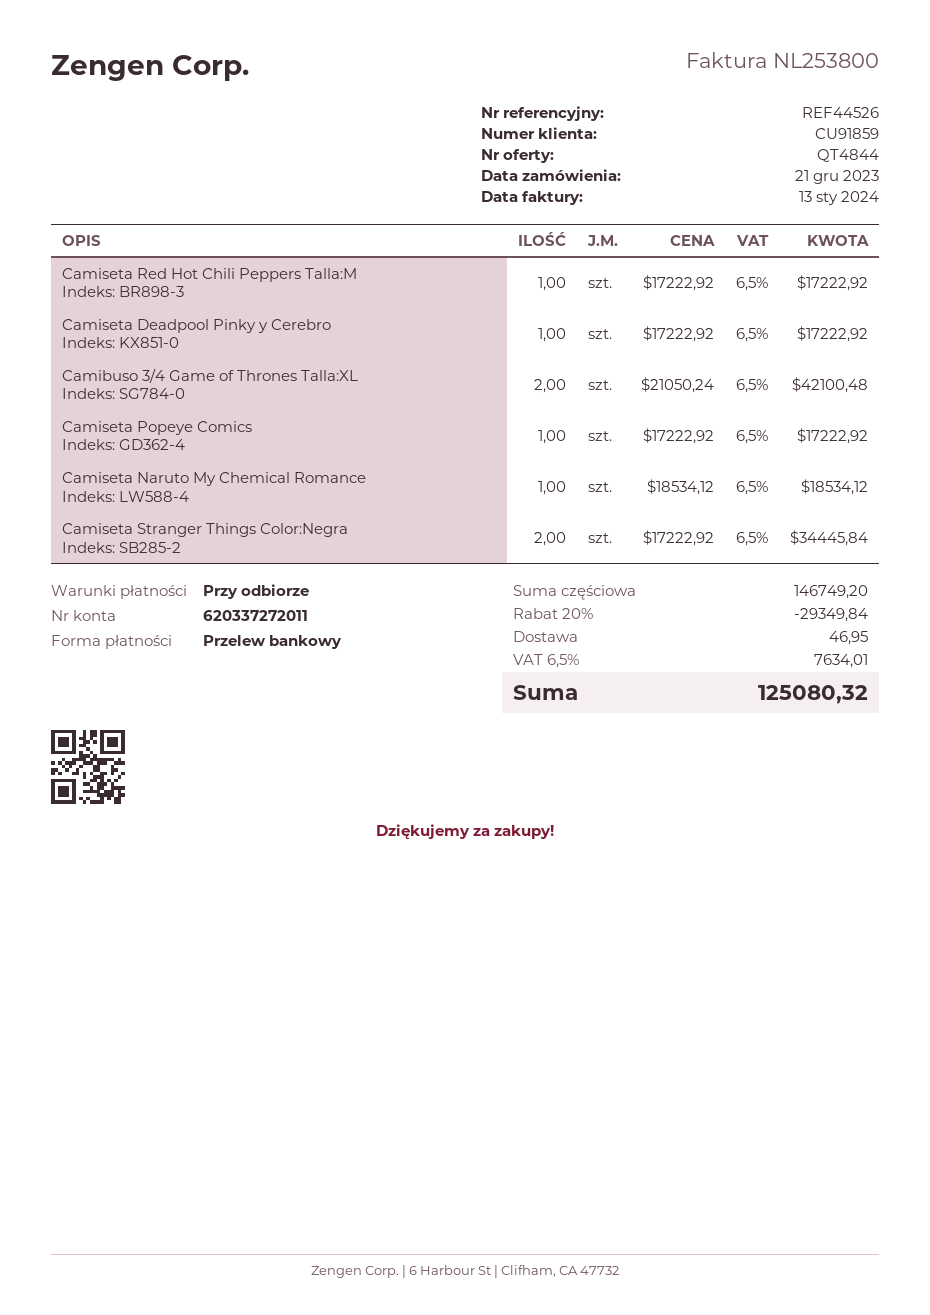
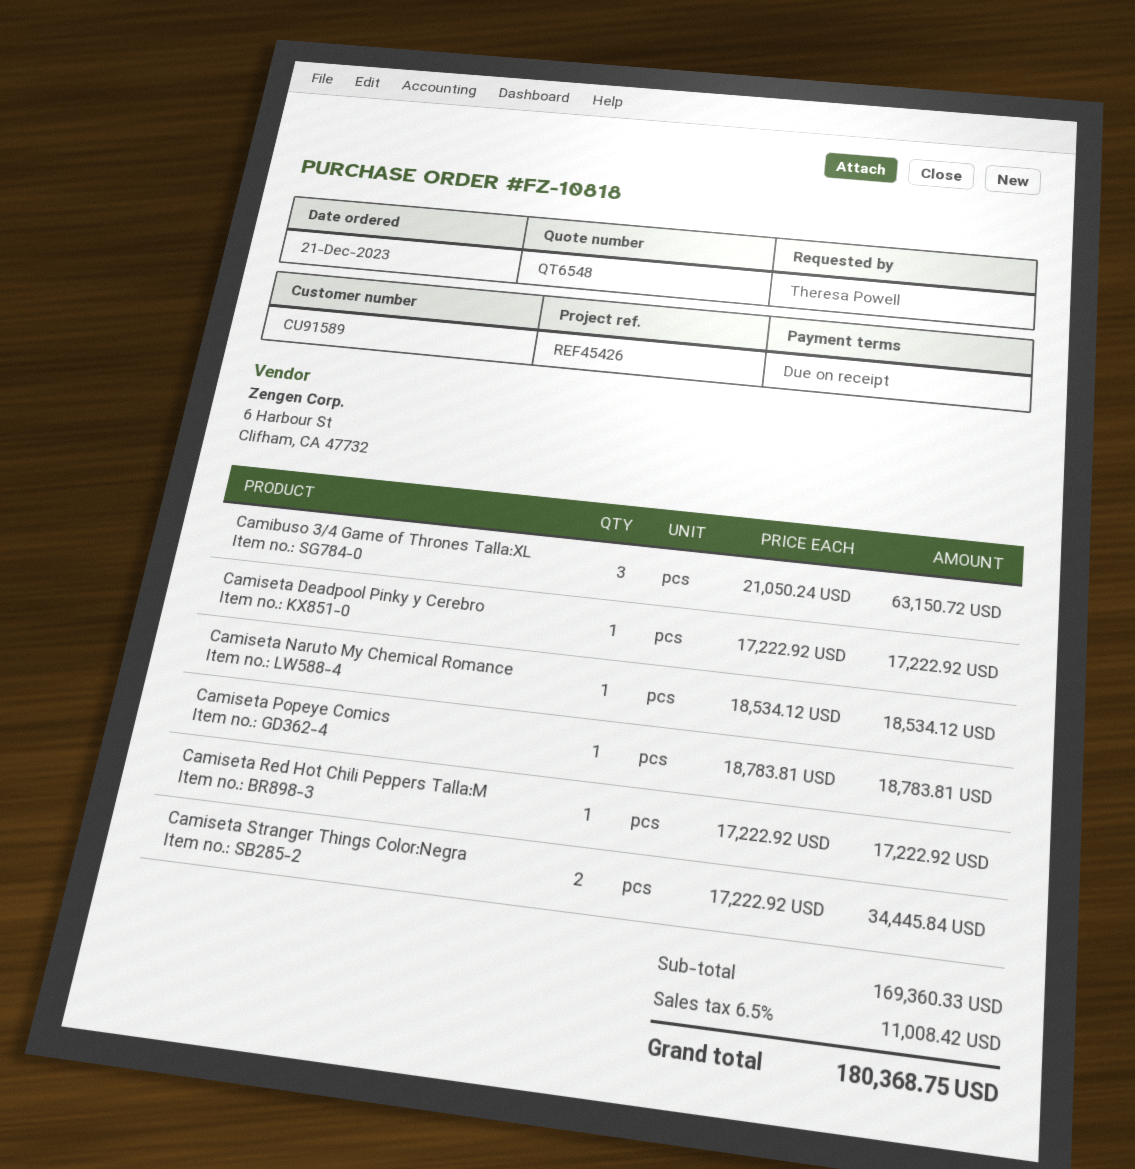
quote number: QT4844 -> QT6548
customer number: CU91859 -> CU91589
reference: REF44526 -> REF45426
Camibuso 3/4 Game of Thrones Talla:XL: 2 x 21050.24 = 42100.48 -> 3 x 21050.24 = 63150.72
Camiseta Popeye Comics: 1 x 17222.92 = 17222.92 -> 1 x 18783.81 = 18783.81
subtotal: 146749.20 -> 169360.33
discount: 20% = 29349.84 -> none
shipping: 46.95 -> none
tax: 6.5% = 7634.01 -> 6.5% = 11008.42
total: 125080.32 -> 180368.75

